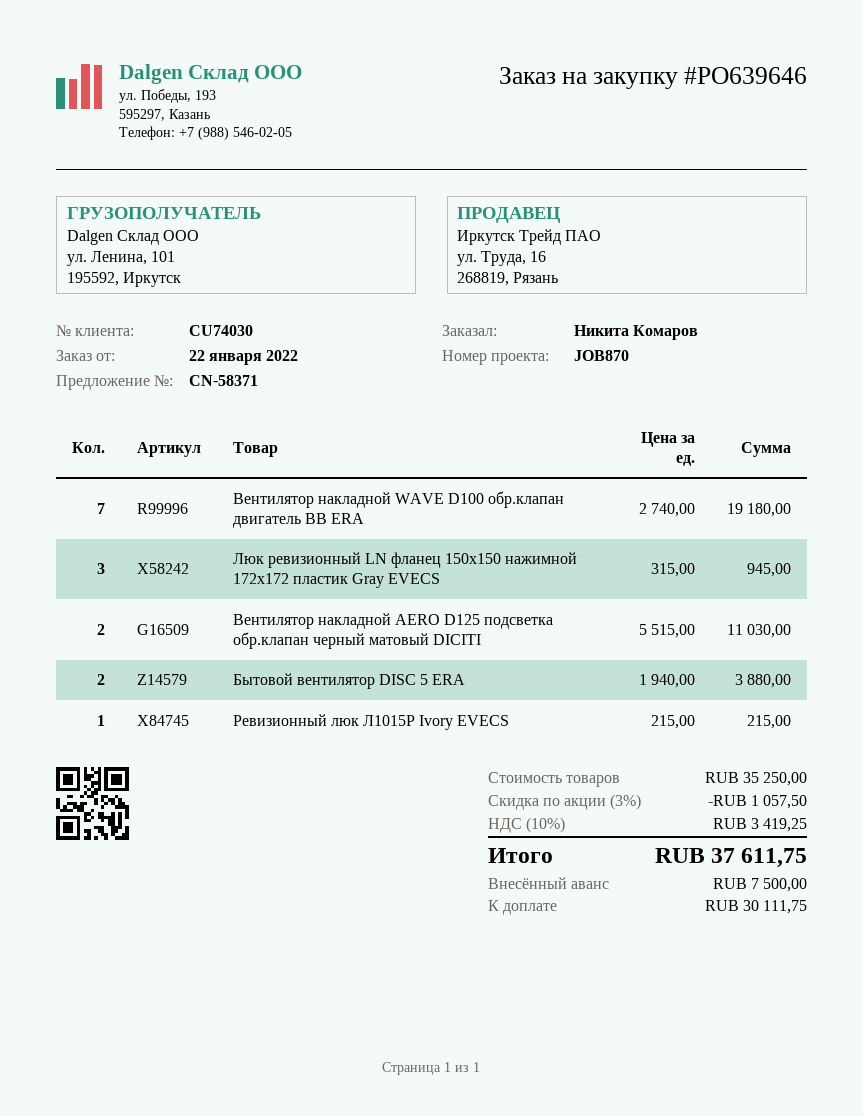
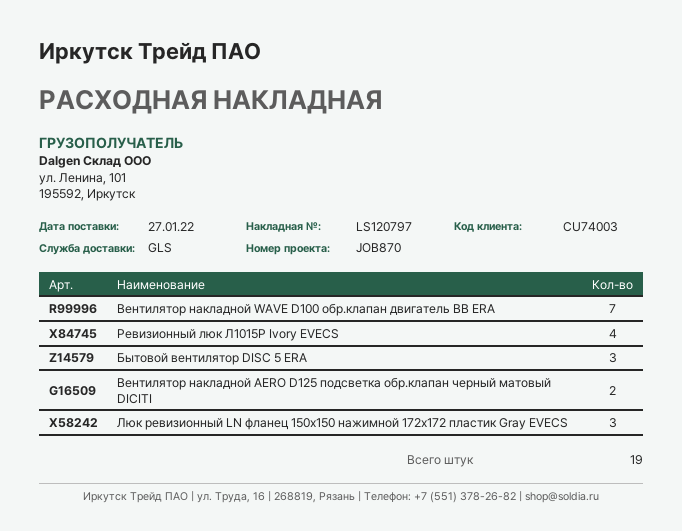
customer number: CU74030 -> CU74003
Бытовой вентилятор DISC 5 ERA: 2 -> 3
Ревизионный люк Л1015Р Ivory EVECS: 1 -> 4

